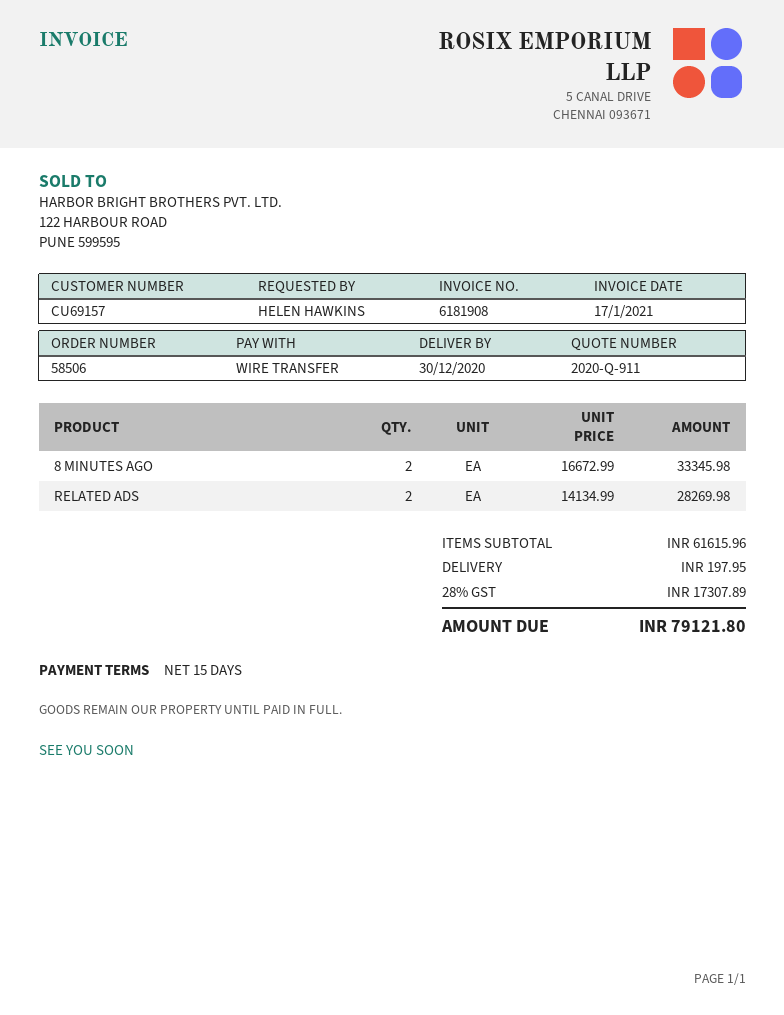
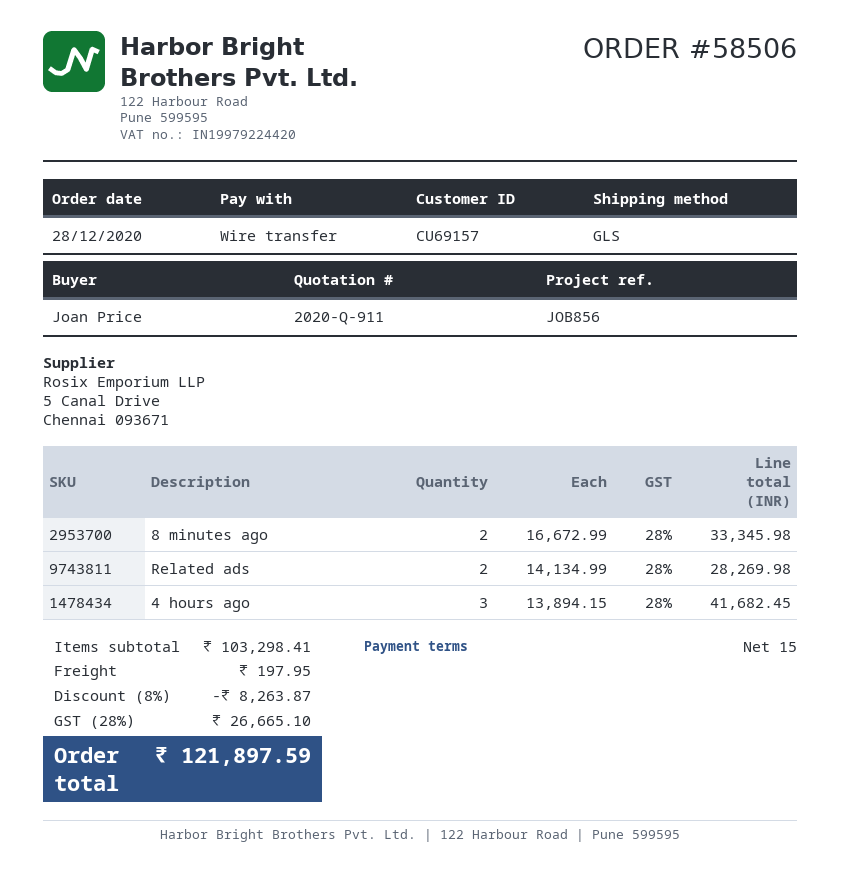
ordered by: HELEN HAWKINS -> Joan Price
4 hours ago: none -> 3 x 13894.15 = 41682.45
subtotal: 61615.96 -> 103298.41
discount: none -> 8% = 8263.87
tax: 28% = 17307.89 -> 28% = 26665.10
total: 79121.80 -> 121897.59

